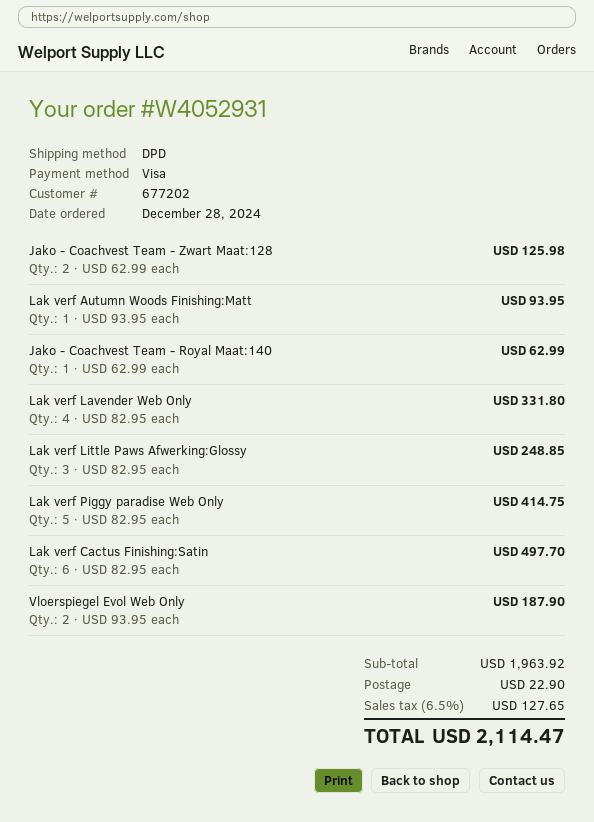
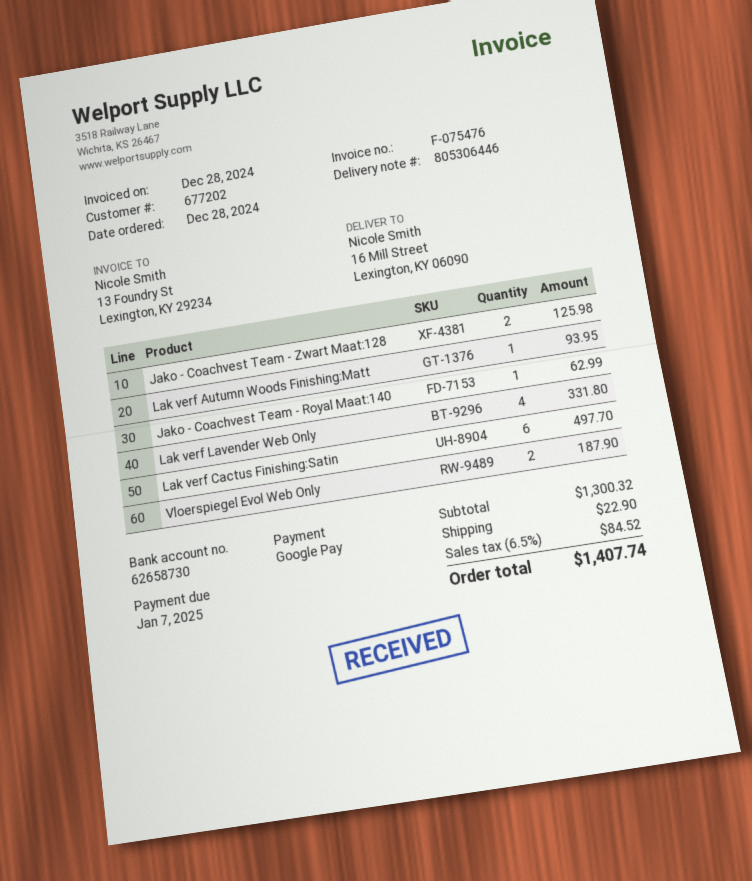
payment method: Visa -> Google Pay
Lak verf Little Paws Afwerking:Glossy: 3 for 248.85 -> none
Lak verf Piggy paradise Web Only: 5 for 414.75 -> none
subtotal: 1963.92 -> 1300.32
tax: 6.5% = 127.65 -> 6.5% = 84.52
total: 2114.47 -> 1407.74

